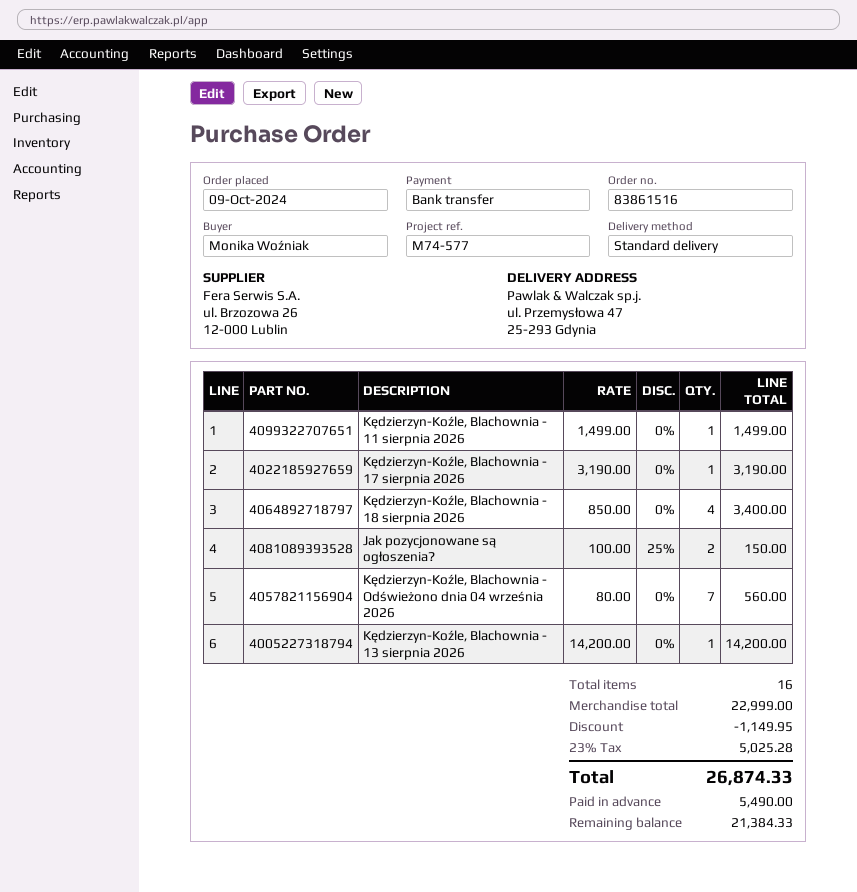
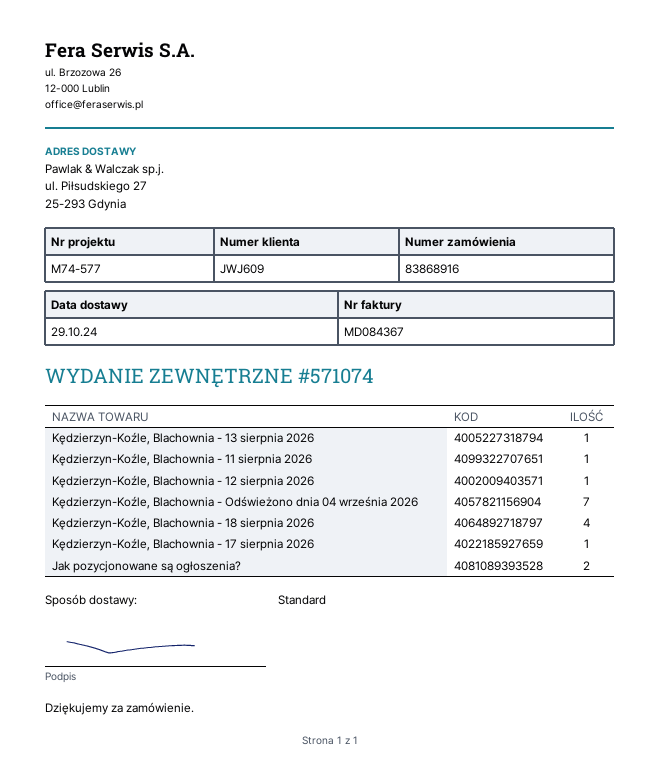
order number: 83861516 -> 83868916
ship to: ul. Przemysłowa 47, 25-293 Gdynia -> ul. Piłsudskiego 27, 25-293 Gdynia
Kędzierzyn-Koźle, Blachownia - 12 sierpnia 2026: none -> 1

